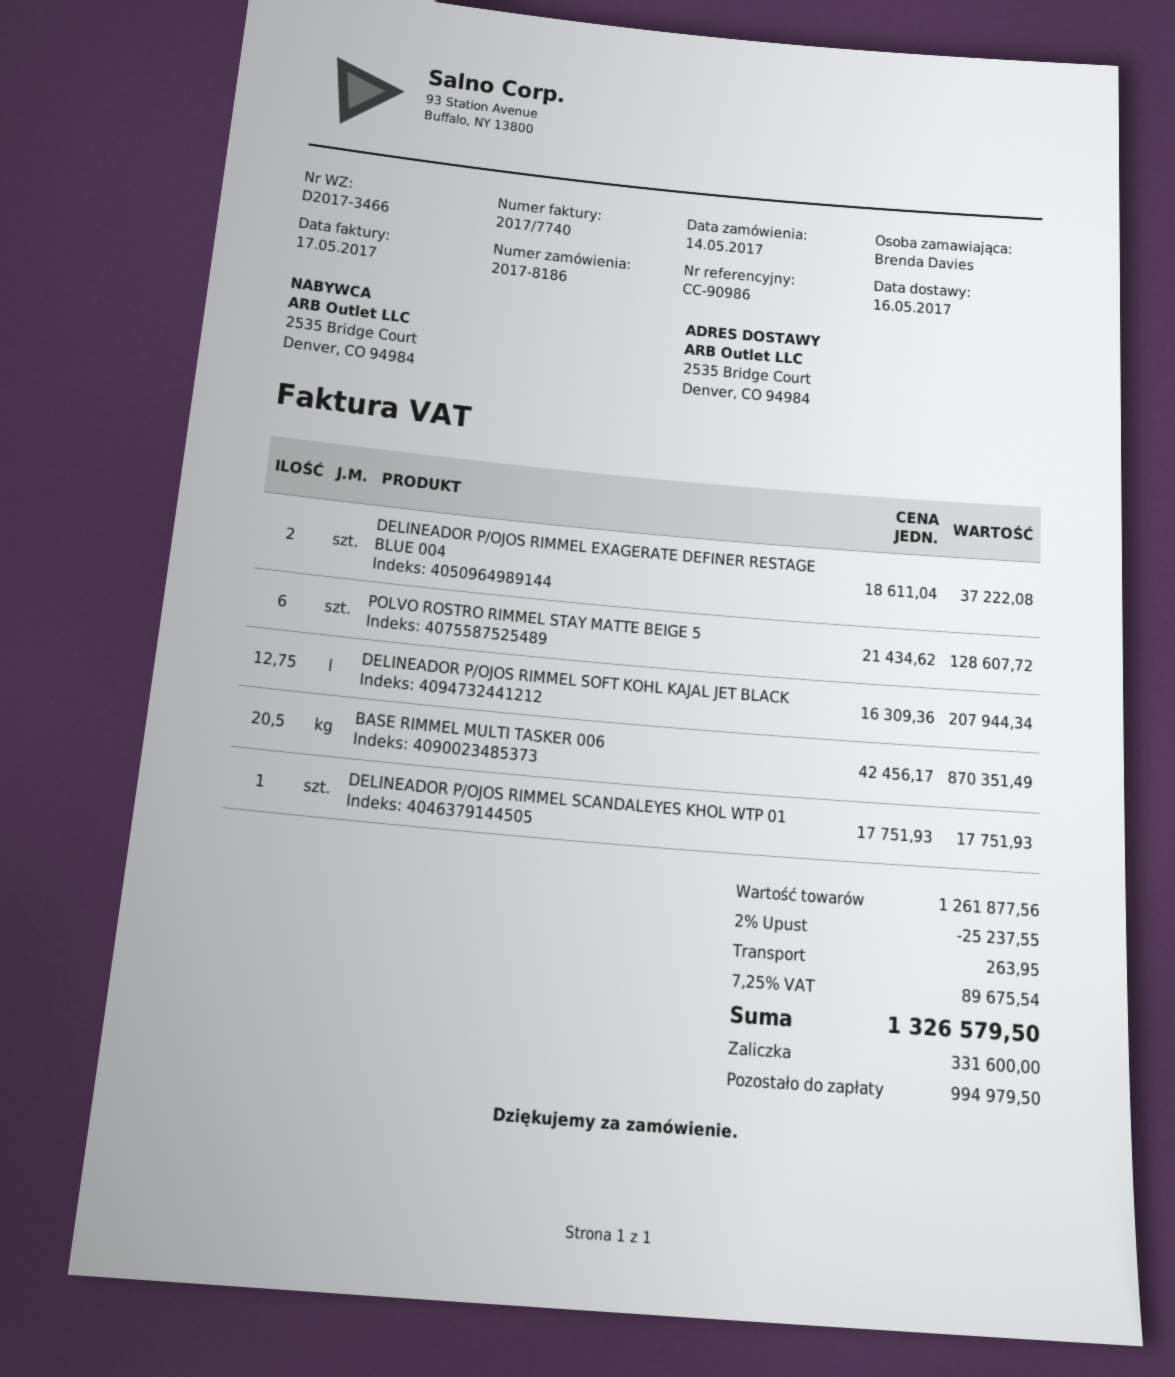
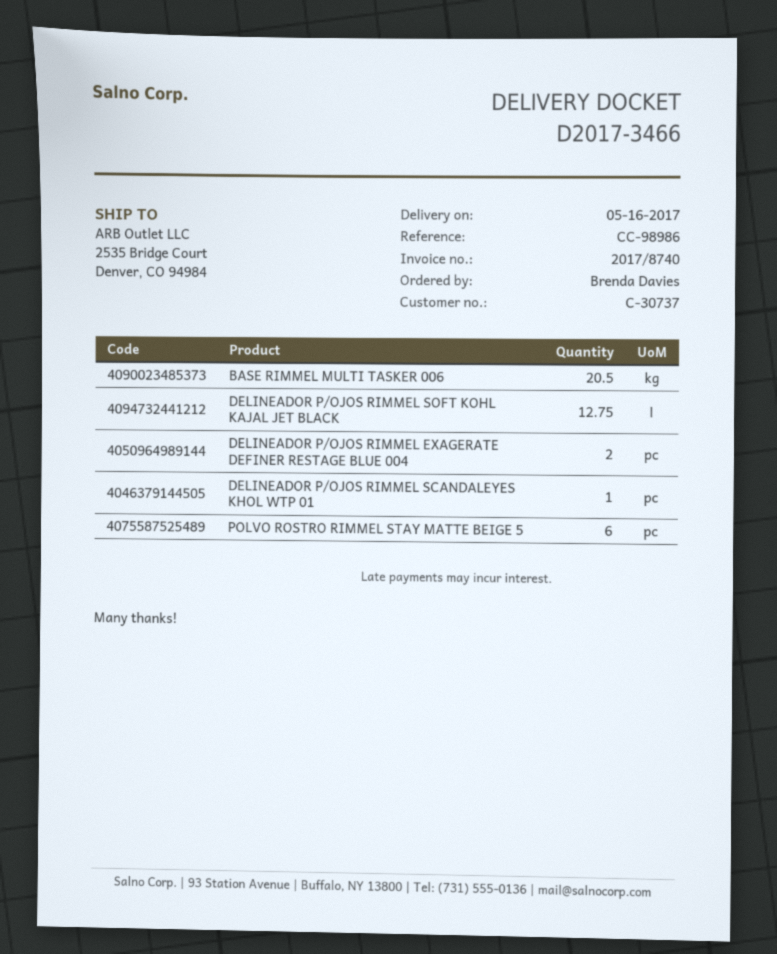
invoice number: 2017/7740 -> 2017/8740
reference: CC-90986 -> CC-98986

